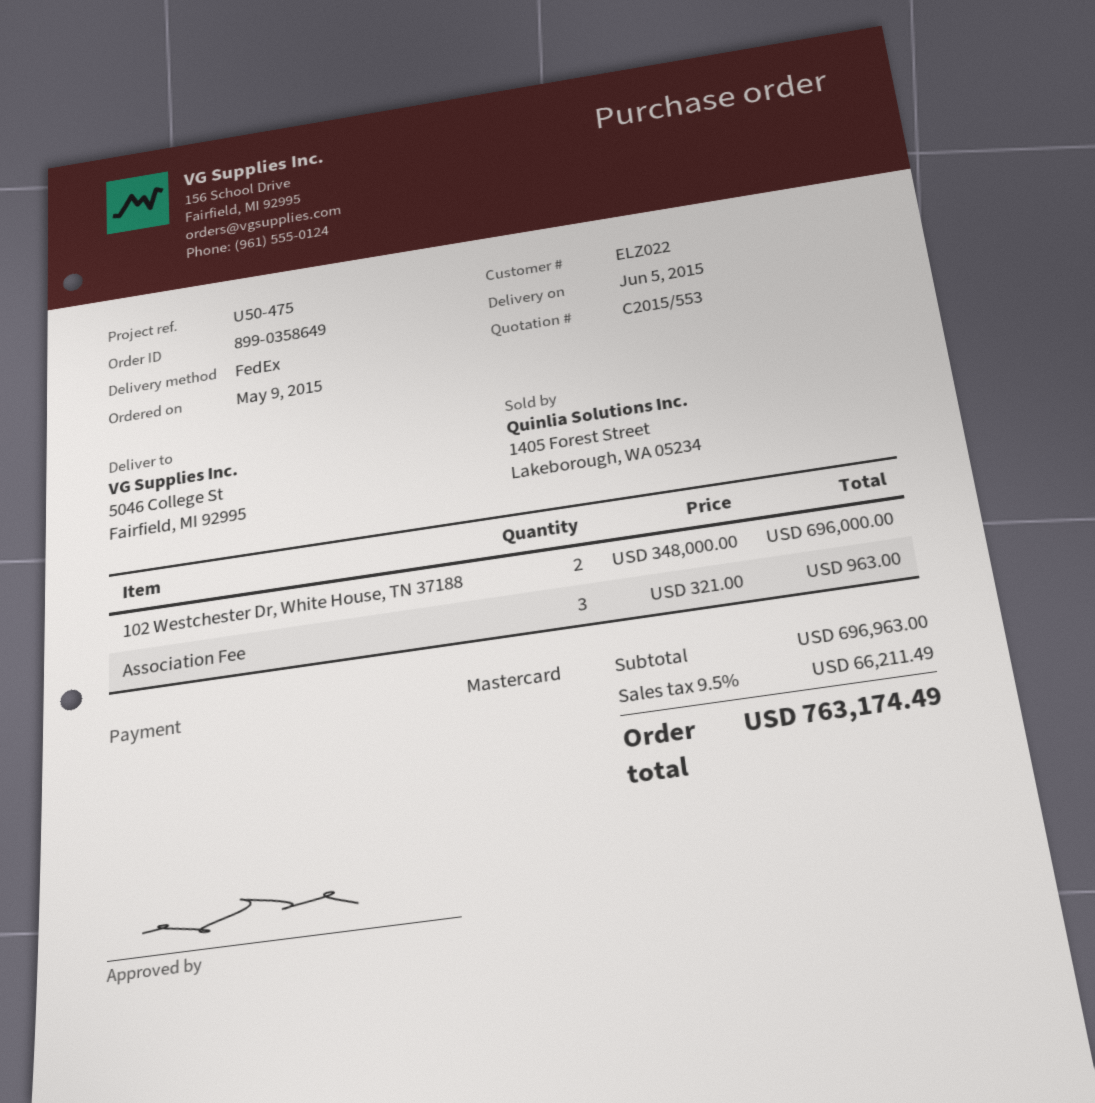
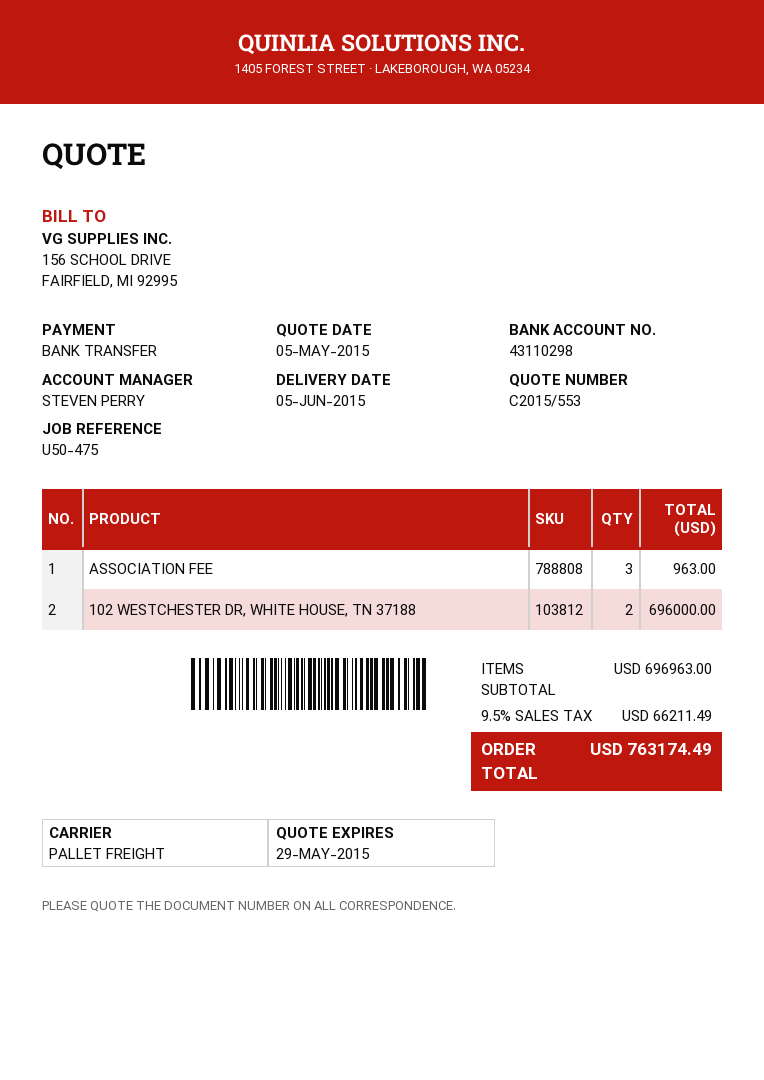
payment method: Mastercard -> bank transfer
shipping method: FedEx -> pallet freight

